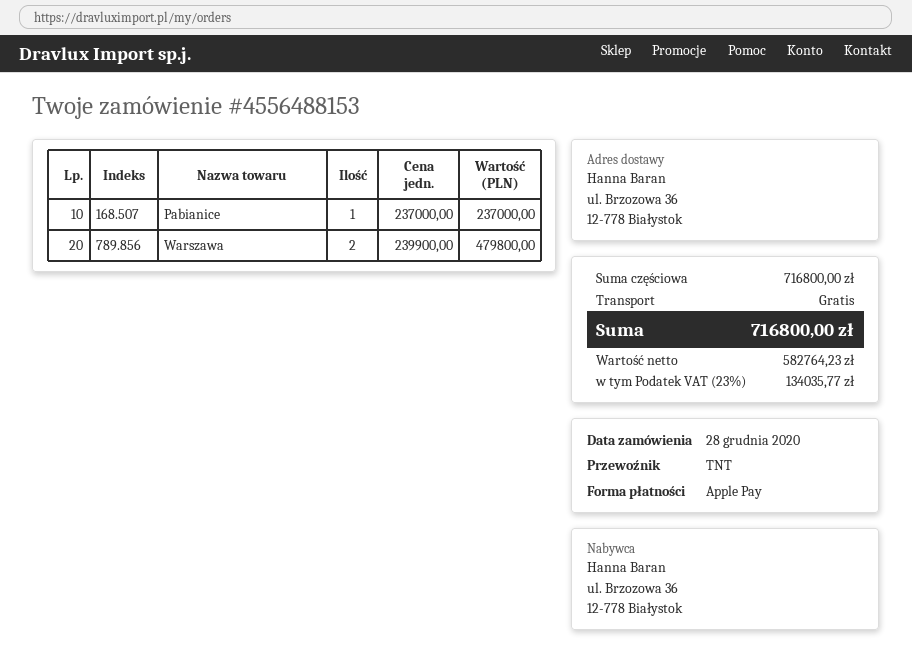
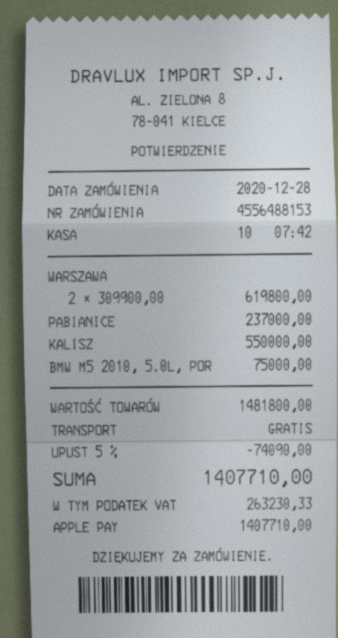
Warszawa: 2 x 239900.00 = 479800.00 -> 2 x 309900.00 = 619800.00
KALISZ: none -> 1 x 550000.00 = 550000.00
BMW M5 2010, 5.0L, POR: none -> 1 x 75000.00 = 75000.00
subtotal: 716800.00 -> 1481800.00
discount: none -> 5% = 74090.00
tax: 134035.77 -> 263230.33
total: 716800.00 -> 1407710.00

